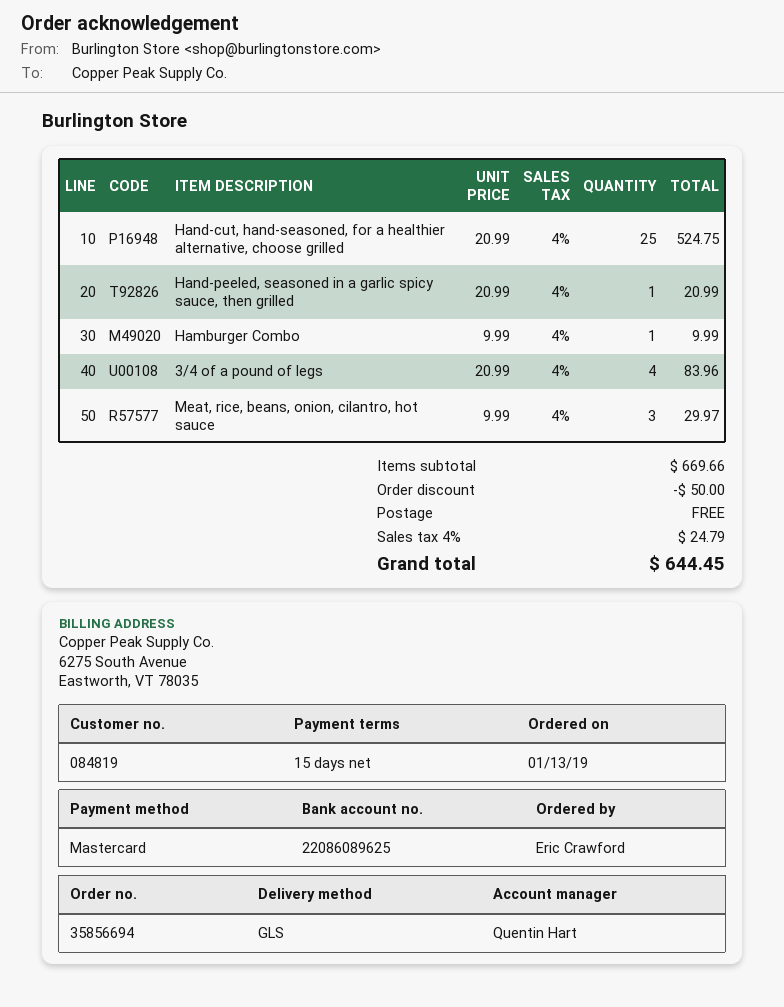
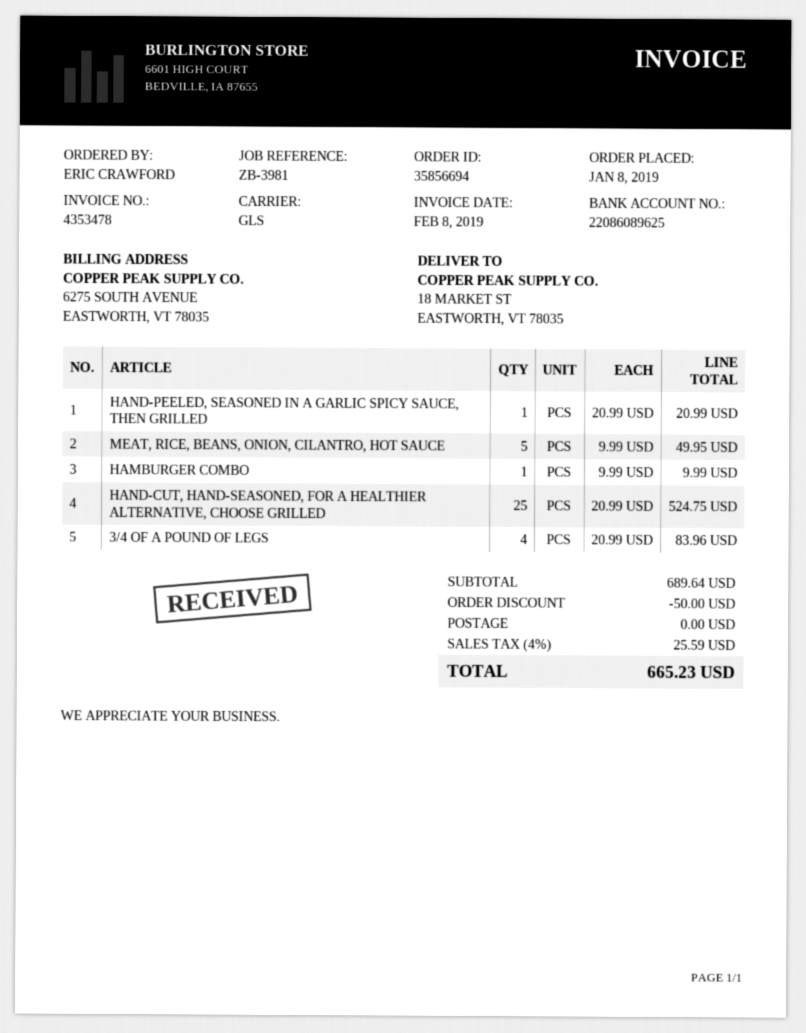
order date: 2019-01-13 -> 2019-01-08
Meat, rice, beans, onion, cilantro, hot sauce: 3 x 9.99 = 29.97 -> 5 x 9.99 = 49.95
subtotal: 669.66 -> 689.64
tax: 4% = 24.79 -> 4% = 25.59
total: 644.45 -> 665.23

